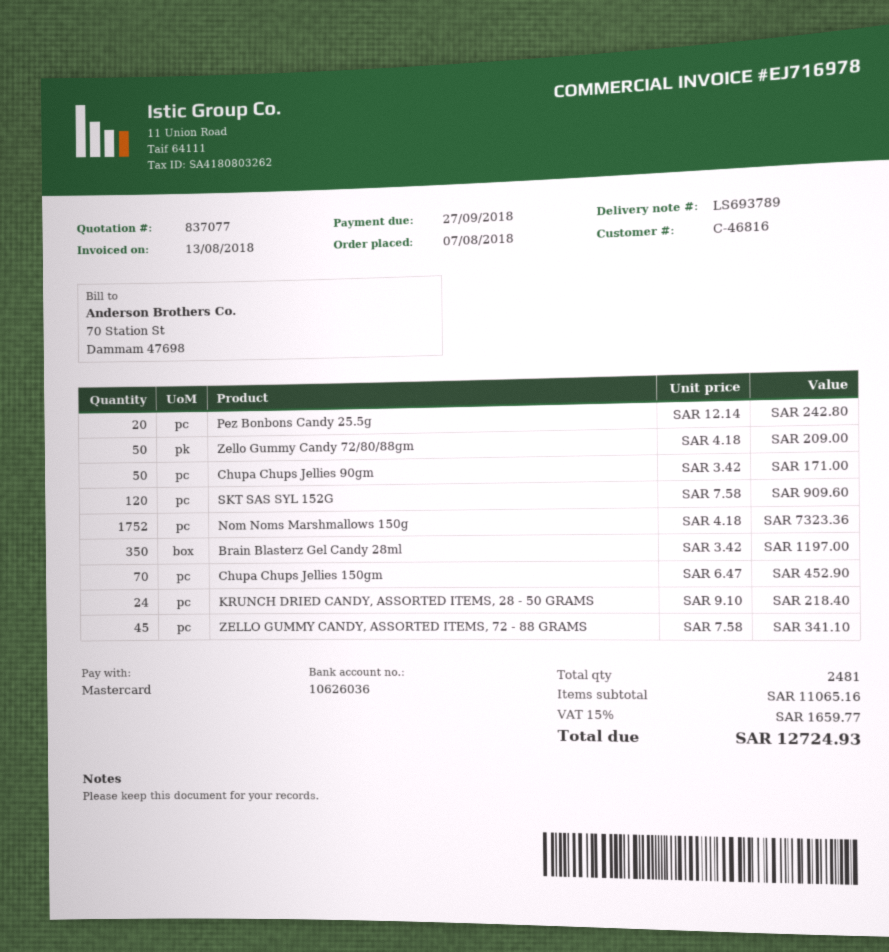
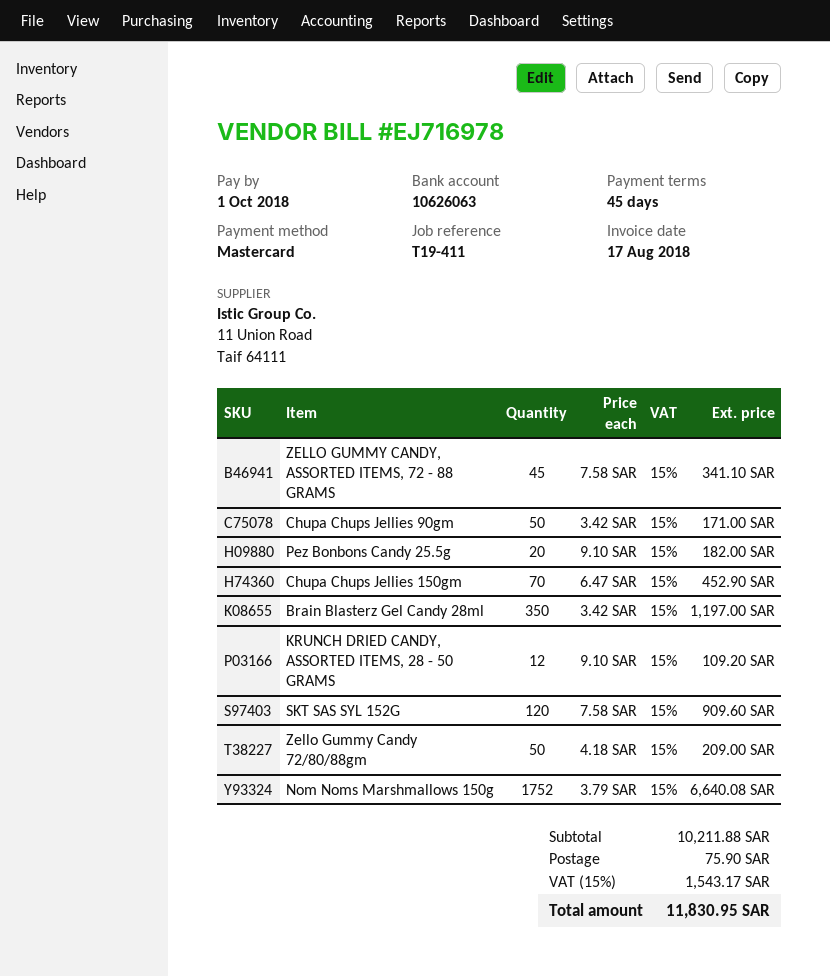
invoice date: 2018-08-13 -> 2018-08-17
due date: 2018-09-27 -> 2018-10-01
bank account: 10626036 -> 10626063
Pez Bonbons Candy 25.5g: 20 x 12.14 = 242.80 -> 20 x 9.10 = 182.00
Nom Noms Marshmallows 150g: 1752 x 4.18 = 7323.36 -> 1752 x 3.79 = 6640.08
KRUNCH DRIED CANDY, ASSORTED ITEMS, 28 - 50 GRAMS: 24 x 9.10 = 218.40 -> 12 x 9.10 = 109.20
subtotal: 11065.16 -> 10211.88
shipping: none -> 75.90
tax: 15% = 1659.77 -> 15% = 1543.17
total: 12724.93 -> 11830.95

